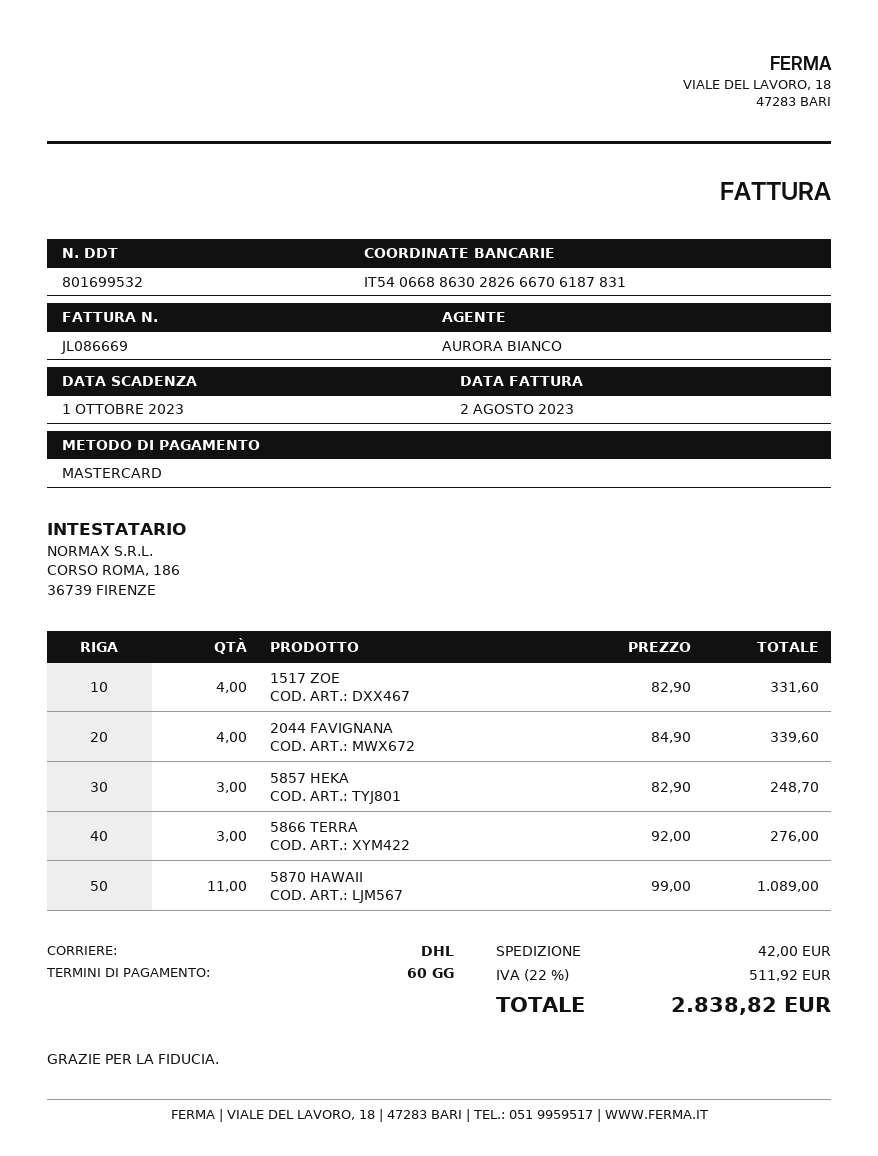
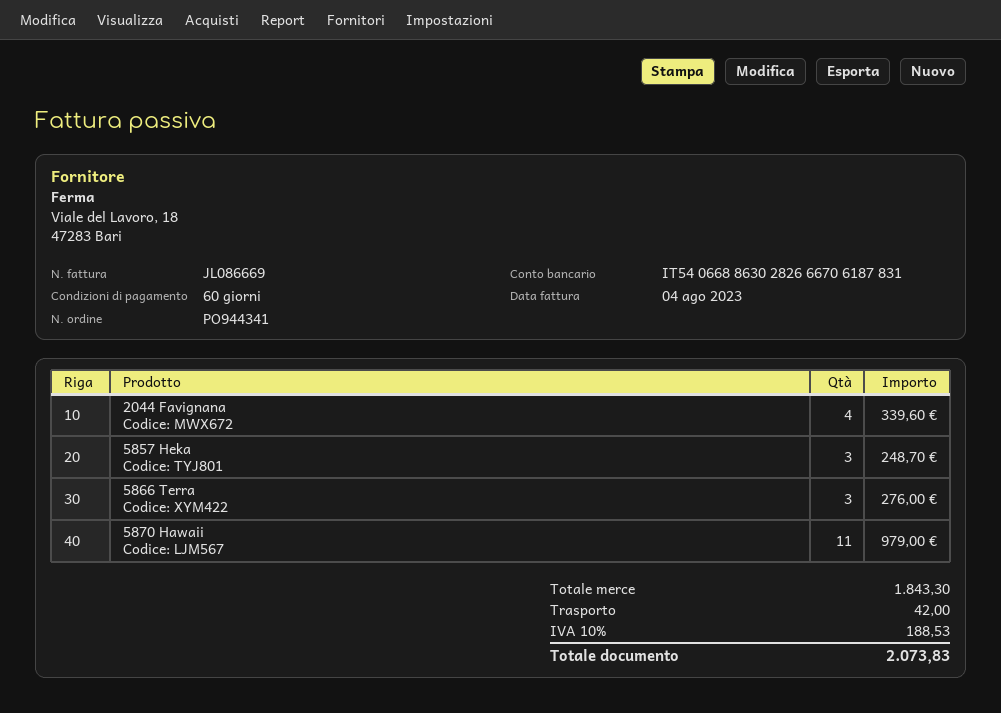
invoice date: 2023-08-02 -> 2023-08-04
1517 ZOE: 4 for 331.60 -> none
5870 HAWAII: 11 for 1089.00 -> 11 for 979.00
tax: 22% = 511.92 -> 10% = 188.53
total: 2838.82 -> 2073.83

